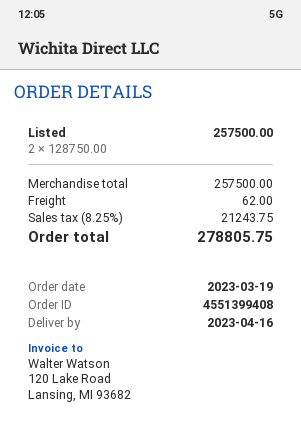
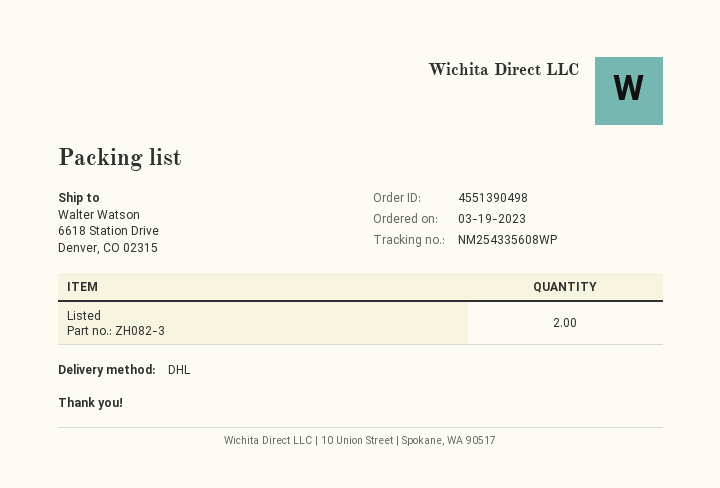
order number: 4551399408 -> 4551390498

